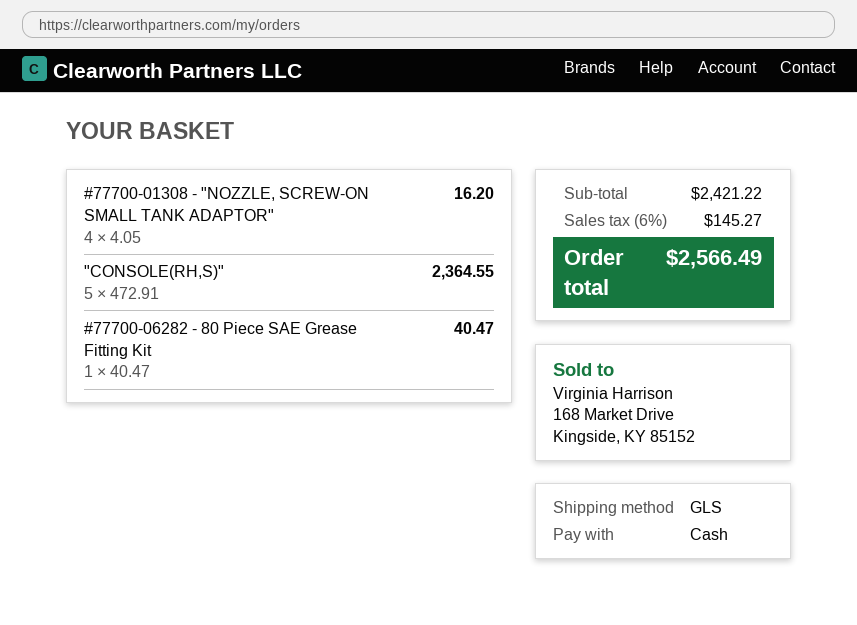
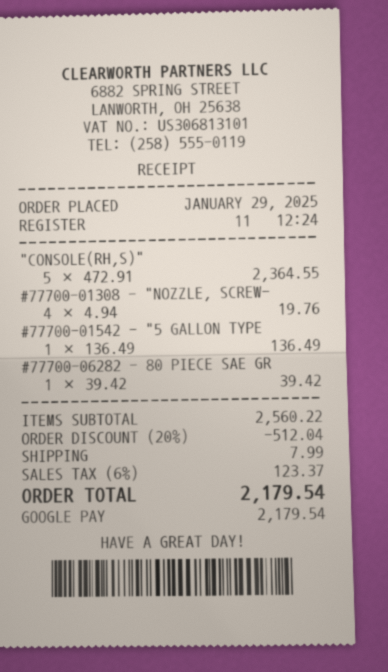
payment method: cash -> Google Pay
#77700-01308 - "NOZZLE, SCREW-ON SMALL TANK ADAPTOR": 4 x 4.05 = 16.20 -> 4 x 4.94 = 19.76
#77700-06282 - 80 Piece SAE Grease Fitting Kit: 1 x 40.47 = 40.47 -> 1 x 39.42 = 39.42
#77700-01542 - "5 GALLON TYPE: none -> 1 x 136.49 = 136.49
subtotal: 2421.22 -> 2560.22
discount: none -> 20% = 512.04
shipping: none -> 7.99
tax: 6% = 145.27 -> 6% = 123.37
total: 2566.49 -> 2179.54

